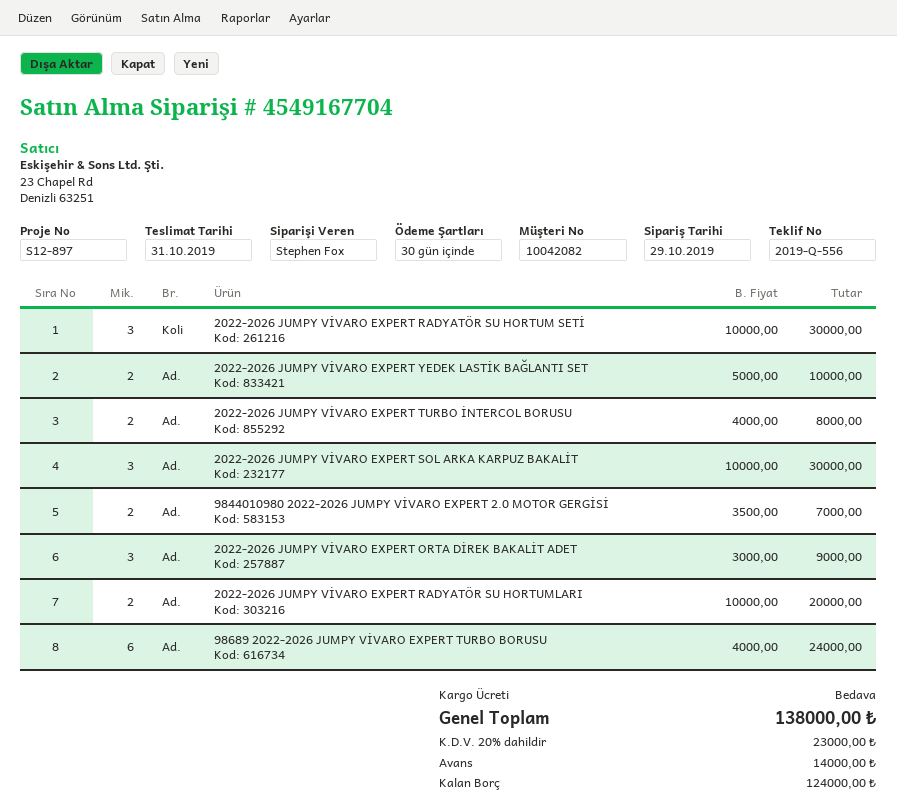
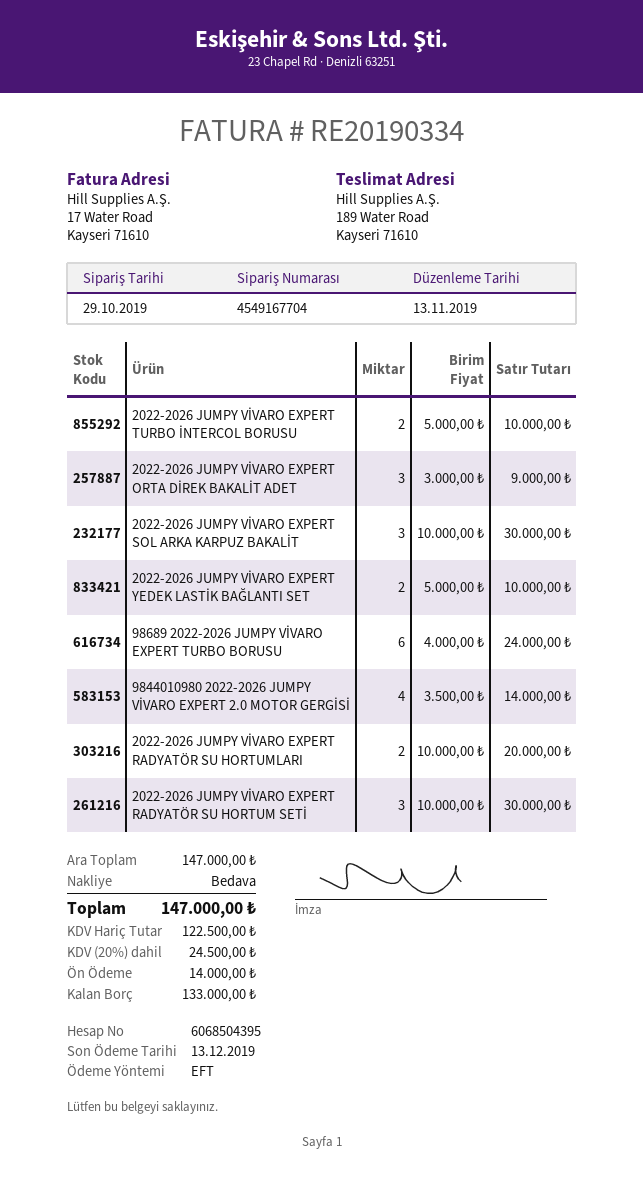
2022-2026 JUMPY VİVARO EXPERT TURBO İNTERCOL BORUSU: 2 x 4000.00 = 8000.00 -> 2 x 5000.00 = 10000.00
9844010980 2022-2026 JUMPY VİVARO EXPERT 2.0 MOTOR GERGİSİ: 2 x 3500.00 = 7000.00 -> 4 x 3500.00 = 14000.00
tax: 20% = 23000.00 -> 20% = 24500.00
total: 138000.00 -> 147000.00
balance: 124000.00 -> 133000.00

